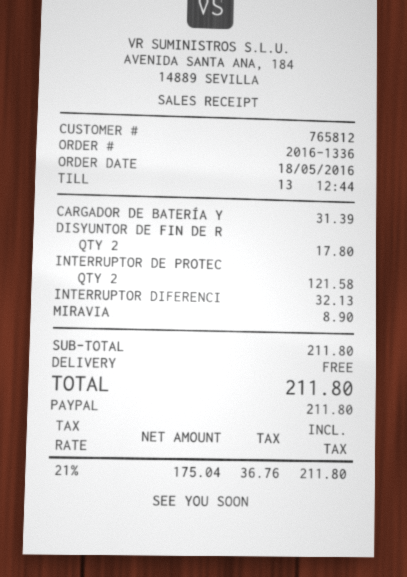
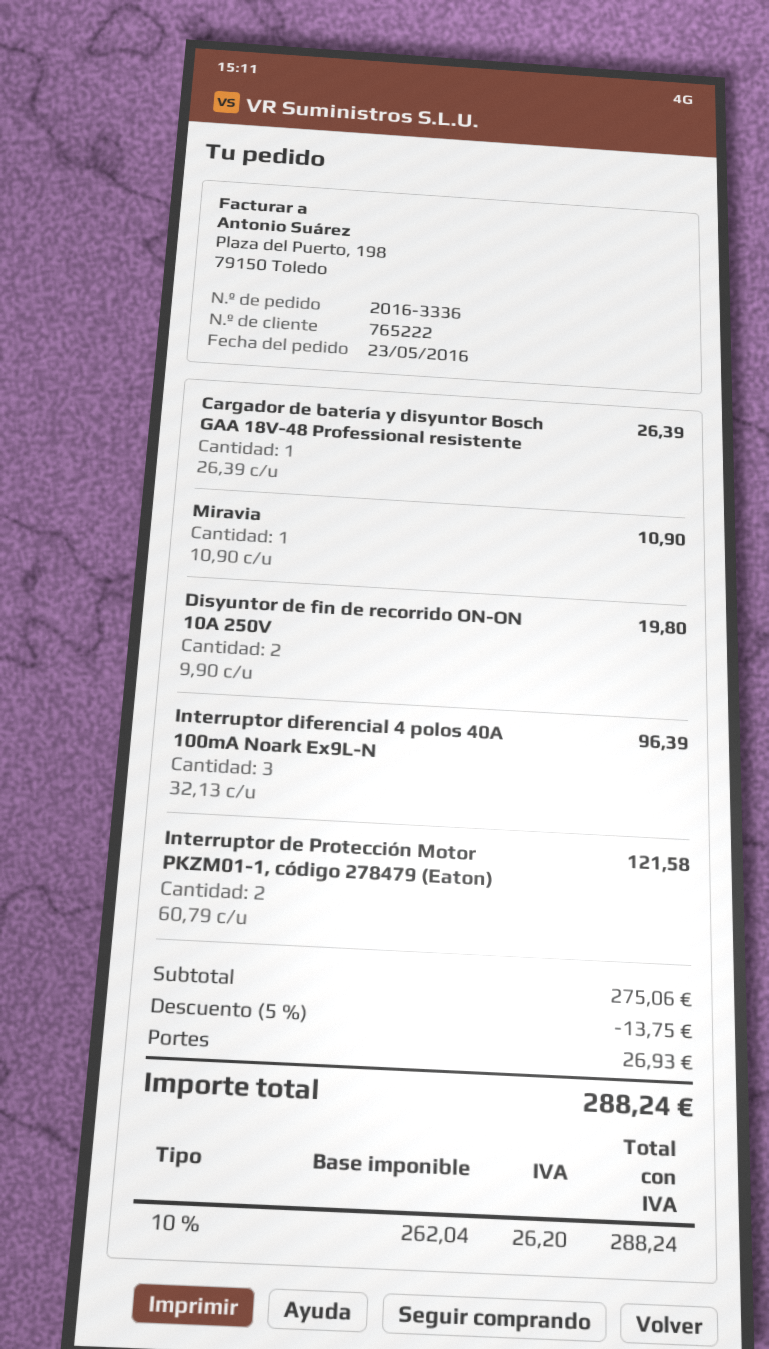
order number: 2016-1336 -> 2016-3336
order date: 2016-05-18 -> 2016-05-23
customer number: 765812 -> 765222
CARGADOR DE BATERÍA Y: 1 for 31.39 -> 1 for 26.39
DISYUNTOR DE FIN DE R: 2 for 17.80 -> 2 for 19.80
INTERRUPTOR DIFERENCI: 1 for 32.13 -> 3 for 96.39
MIRAVIA: 1 for 8.90 -> 1 for 10.90
subtotal: 211.80 -> 275.06
discount: none -> 5% = 13.75
shipping: 0.00 -> 26.93
net: 175.04 -> 262.04
tax: 21% = 36.76 -> 10% = 26.20
total: 211.80 -> 288.24

